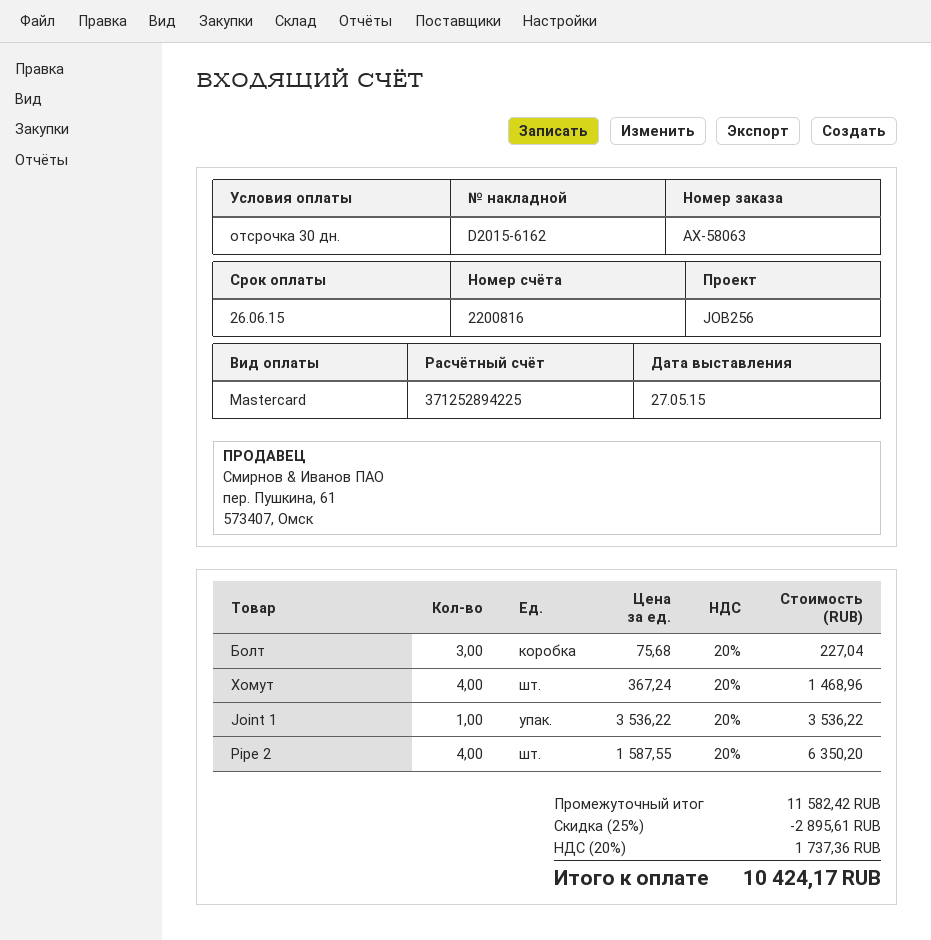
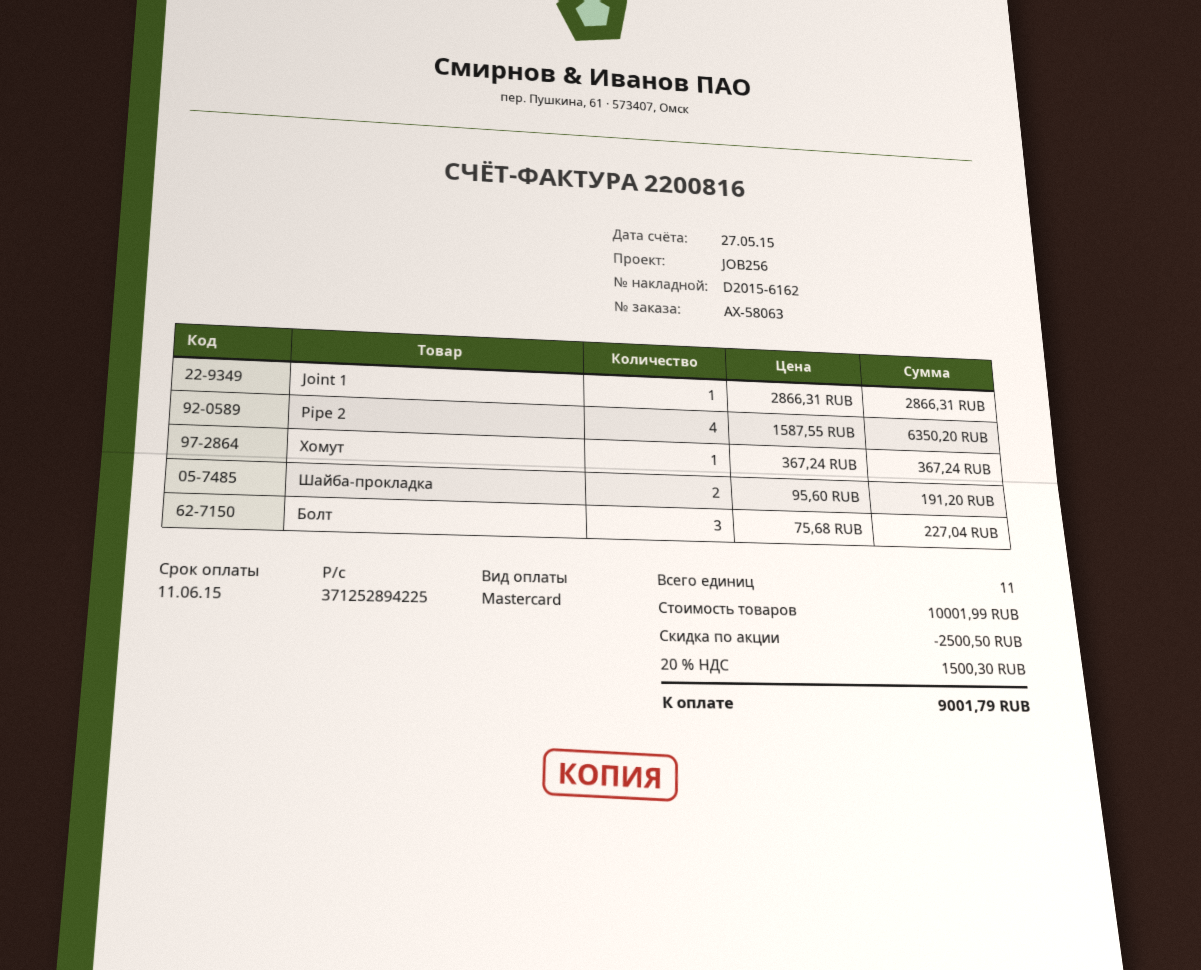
due date: 2015-06-26 -> 2015-06-11
Хомут: 4 x 367.24 = 1468.96 -> 1 x 367.24 = 367.24
Joint 1: 1 x 3536.22 = 3536.22 -> 1 x 2866.31 = 2866.31
Шайба-прокладка: none -> 2 x 95.60 = 191.20
subtotal: 11582.42 -> 10001.99
discount: 2895.61 -> 2500.50
tax: 20% = 1737.36 -> 20% = 1500.30
total: 10424.17 -> 9001.79

